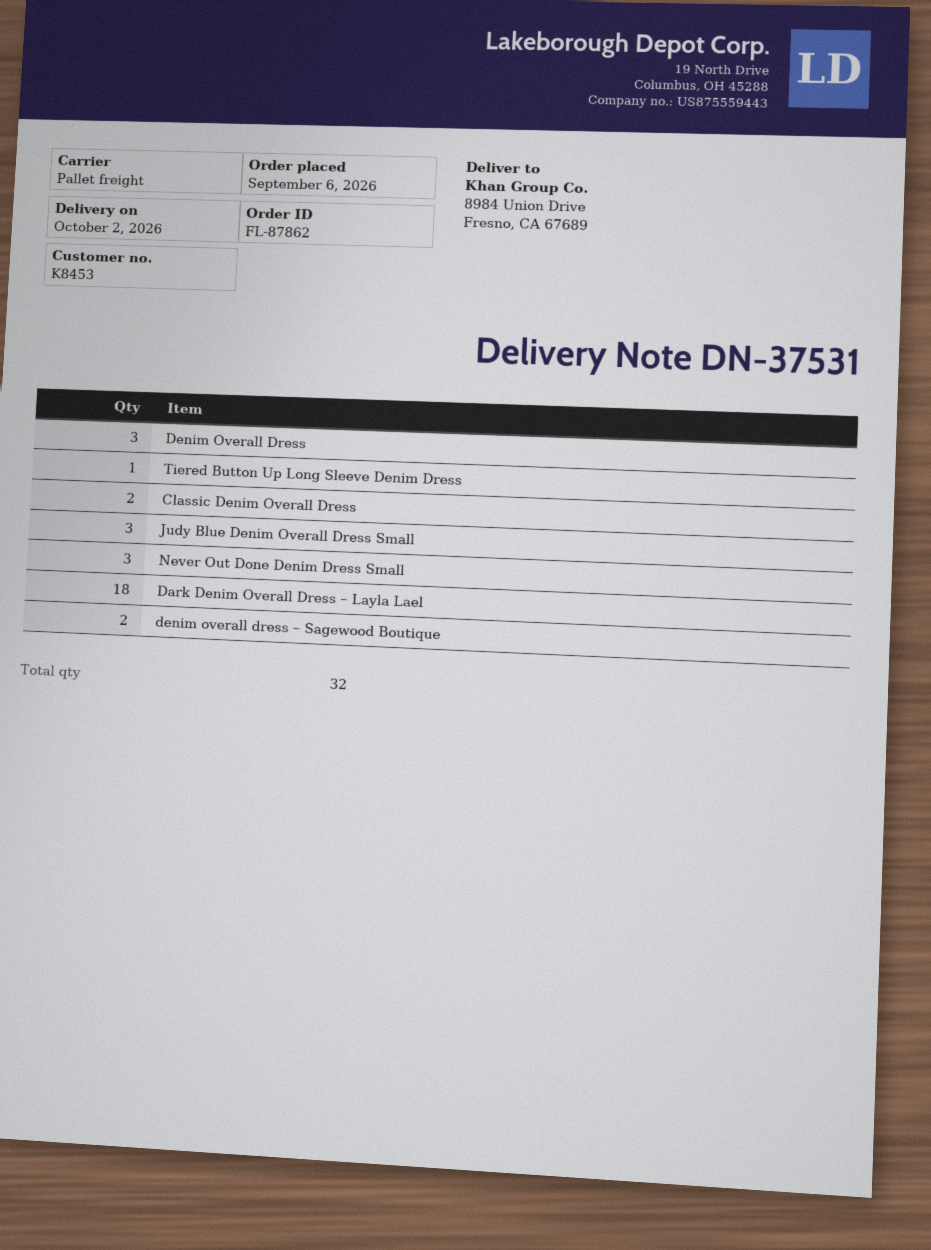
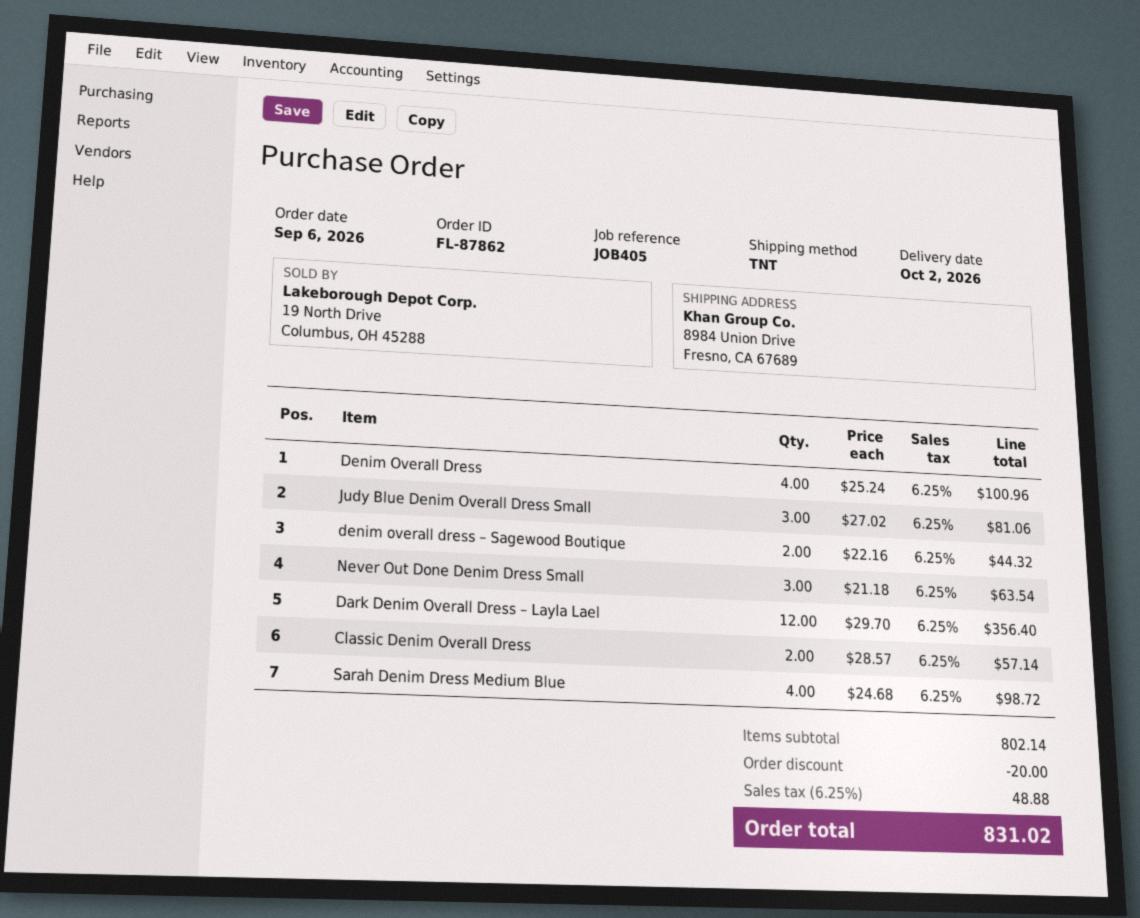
shipping method: pallet freight -> TNT
Denim Overall Dress: 3 -> 4
Tiered Button Up Long Sleeve Denim Dress: 1 -> none
Dark Denim Overall Dress – Layla Lael: 18 -> 12
Sarah Denim Dress Medium Blue: none -> 4

